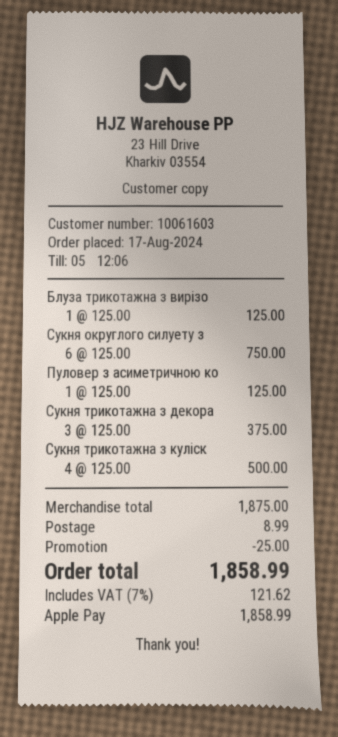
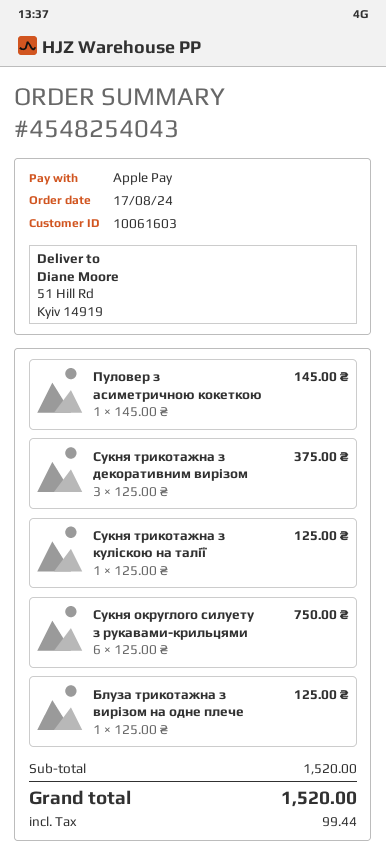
Пуловер з асиметричною ко: 1 x 125.00 = 125.00 -> 1 x 145.00 = 145.00
Сукня трикотажна з куліск: 4 x 125.00 = 500.00 -> 1 x 125.00 = 125.00
subtotal: 1875.00 -> 1520.00
discount: 25.00 -> none
shipping: 8.99 -> none
tax: 121.62 -> 99.44
total: 1858.99 -> 1520.00

